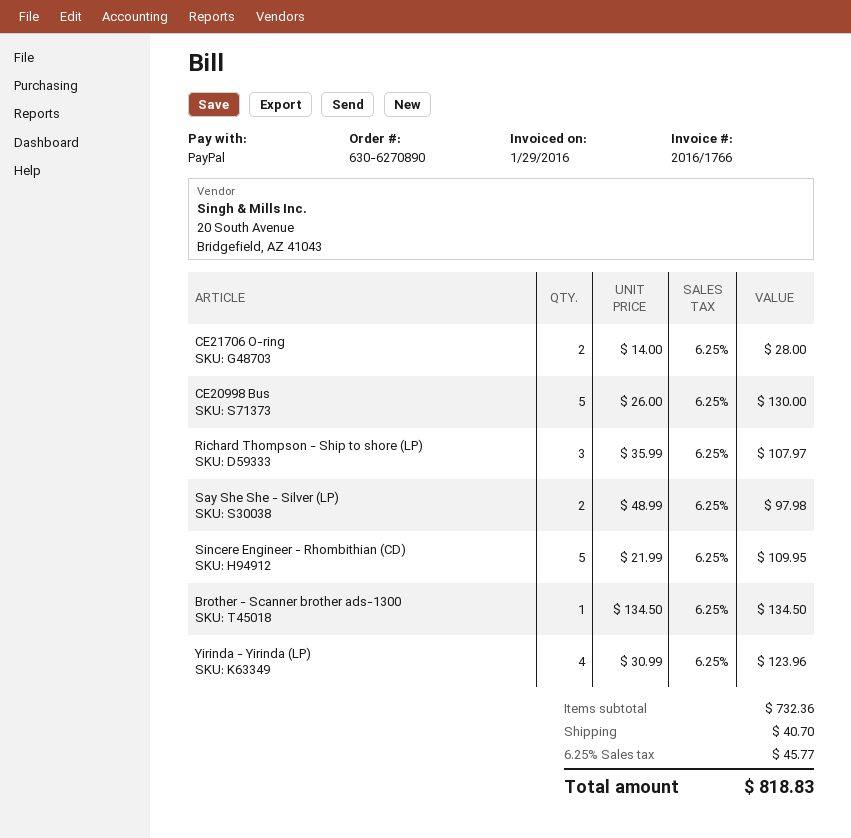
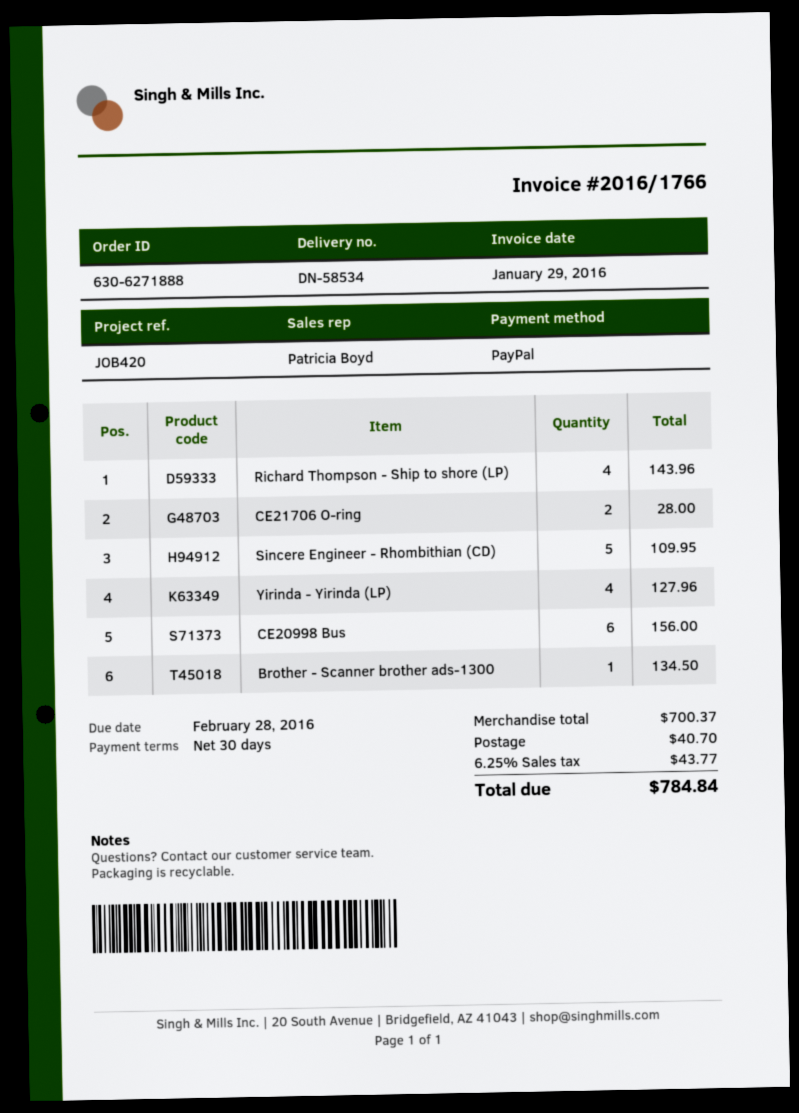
order number: 630-6270890 -> 630-6271888
CE20998 Bus: 5 for 130.00 -> 6 for 156.00
Richard Thompson - Ship to shore (LP): 3 for 107.97 -> 4 for 143.96
Say She She - Silver (LP): 2 for 97.98 -> none
Yirinda - Yirinda (LP): 4 for 123.96 -> 4 for 127.96
subtotal: 732.36 -> 700.37
tax: 6.25% = 45.77 -> 6.25% = 43.77
total: 818.83 -> 784.84

